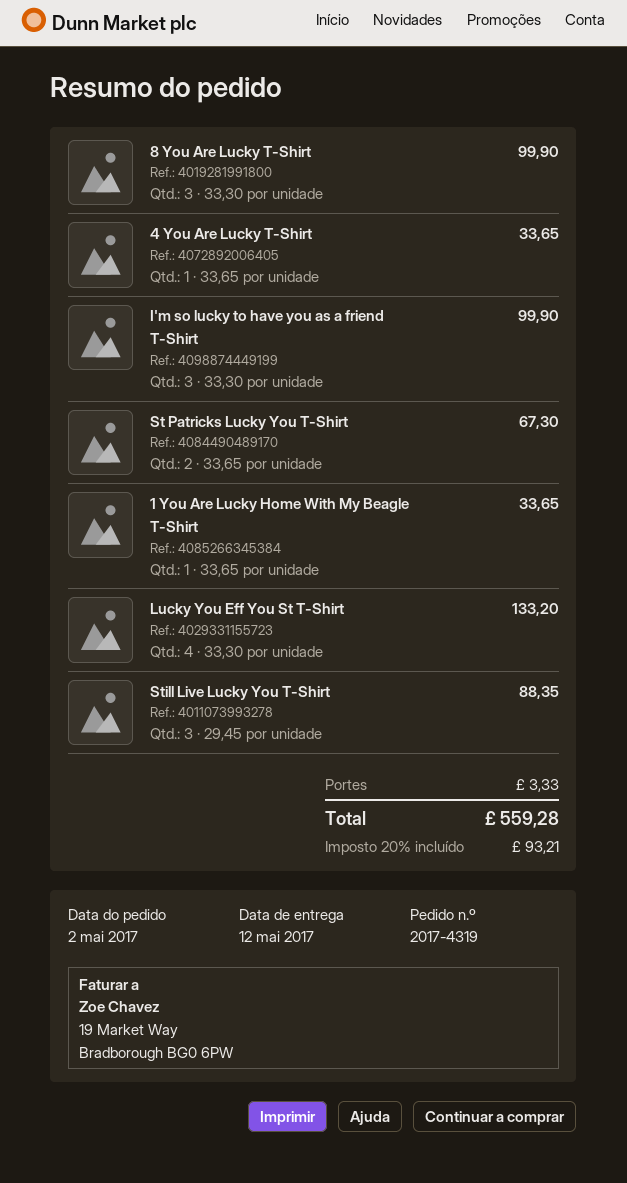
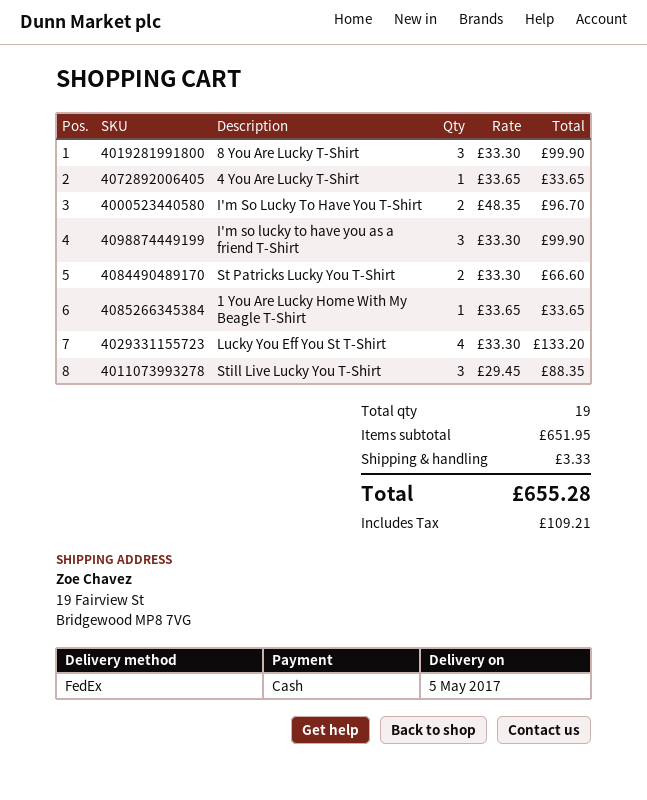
delivery date: 2017-05-12 -> 2017-05-05
St Patricks Lucky You T-Shirt: 2 x 33.65 = 67.30 -> 2 x 33.30 = 66.60
I'm So Lucky To Have You T-Shirt: none -> 2 x 48.35 = 96.70
tax: 93.21 -> 109.21
total: 559.28 -> 655.28

